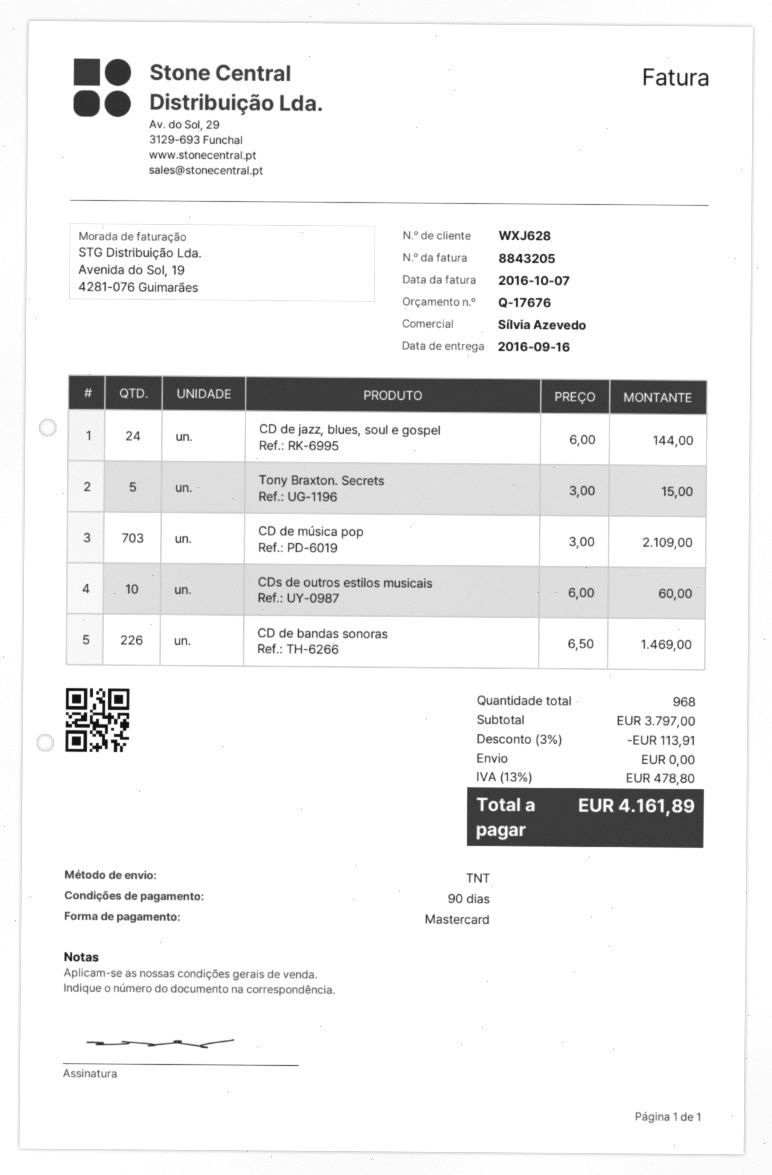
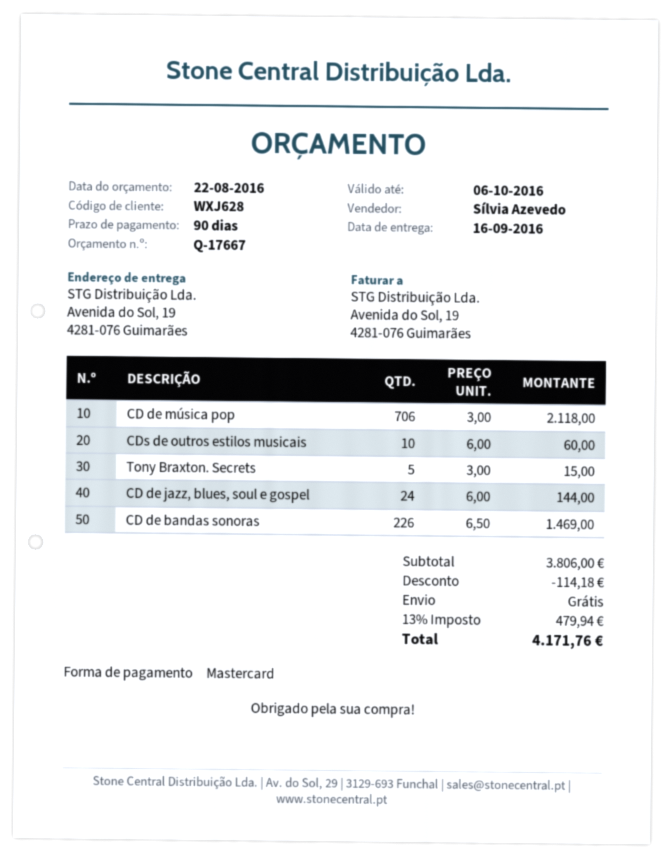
quote number: Q-17676 -> Q-17667
CD de música pop: 703 x 3.00 = 2109.00 -> 706 x 3.00 = 2118.00
subtotal: 3797.00 -> 3806.00
discount: 113.91 -> 114.18
tax: 13% = 478.80 -> 13% = 479.94
total: 4161.89 -> 4171.76

